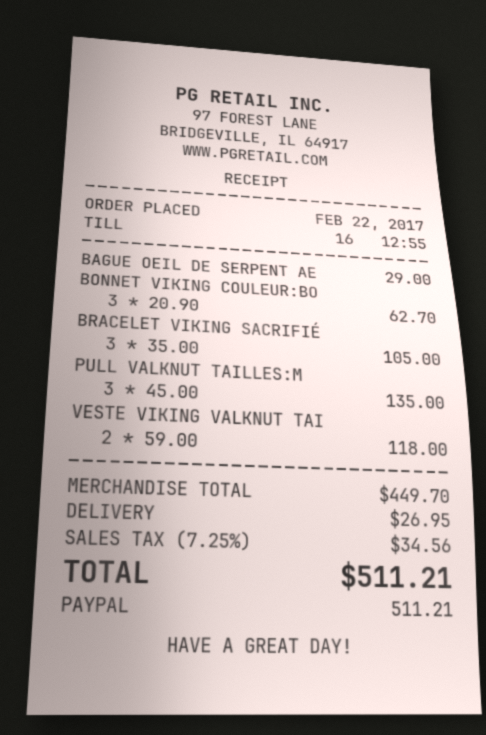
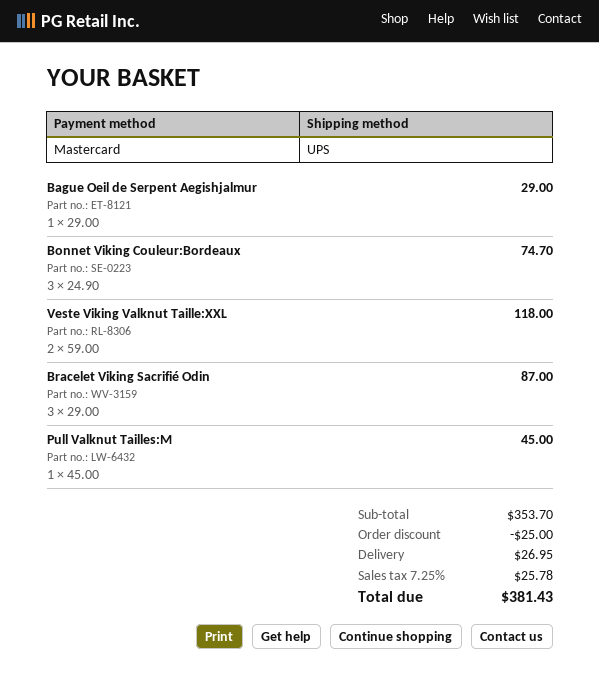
payment method: PayPal -> Mastercard
BONNET VIKING COULEUR:BO: 3 x 20.90 = 62.70 -> 3 x 24.90 = 74.70
BRACELET VIKING SACRIFIÉ: 3 x 35.00 = 105.00 -> 3 x 29.00 = 87.00
PULL VALKNUT TAILLES:M: 3 x 45.00 = 135.00 -> 1 x 45.00 = 45.00
subtotal: 449.70 -> 353.70
discount: none -> 25.00
tax: 7.25% = 34.56 -> 7.25% = 25.78
total: 511.21 -> 381.43

